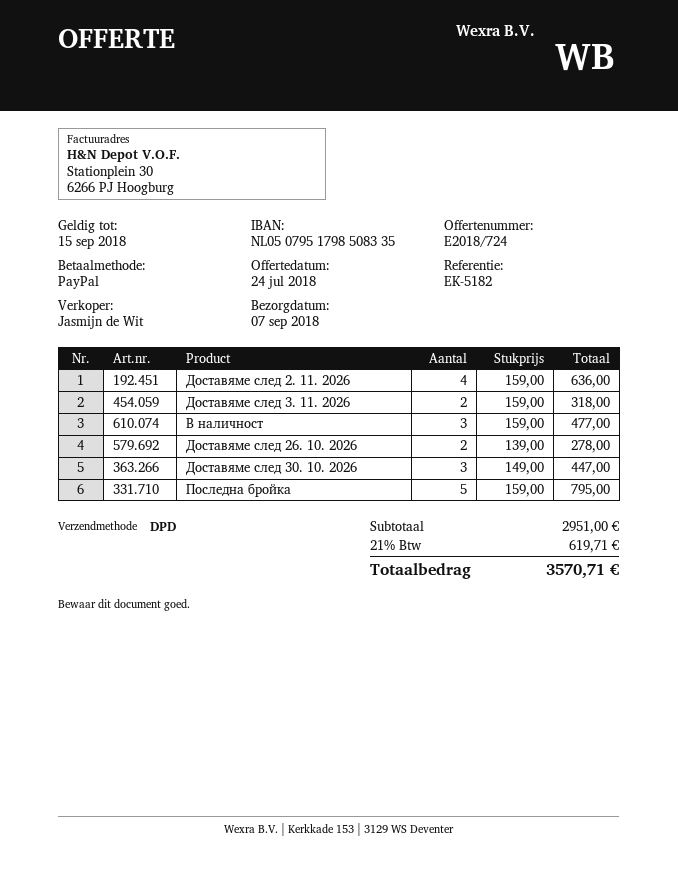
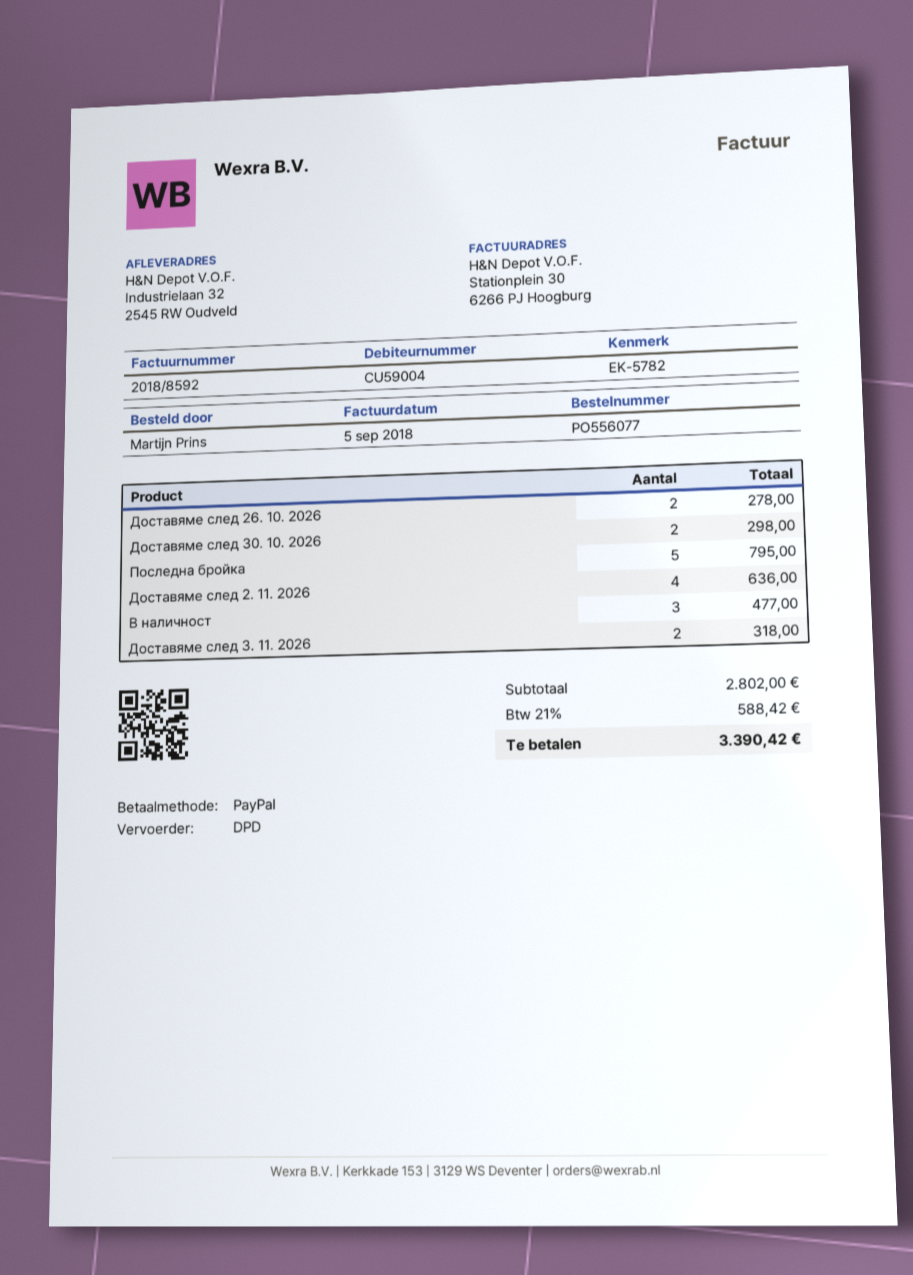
reference: EK-5182 -> EK-5782
Доставяме след 30. 10. 2026: 3 for 447.00 -> 2 for 298.00
subtotal: 2951.00 -> 2802.00
tax: 21% = 619.71 -> 21% = 588.42
total: 3570.71 -> 3390.42

